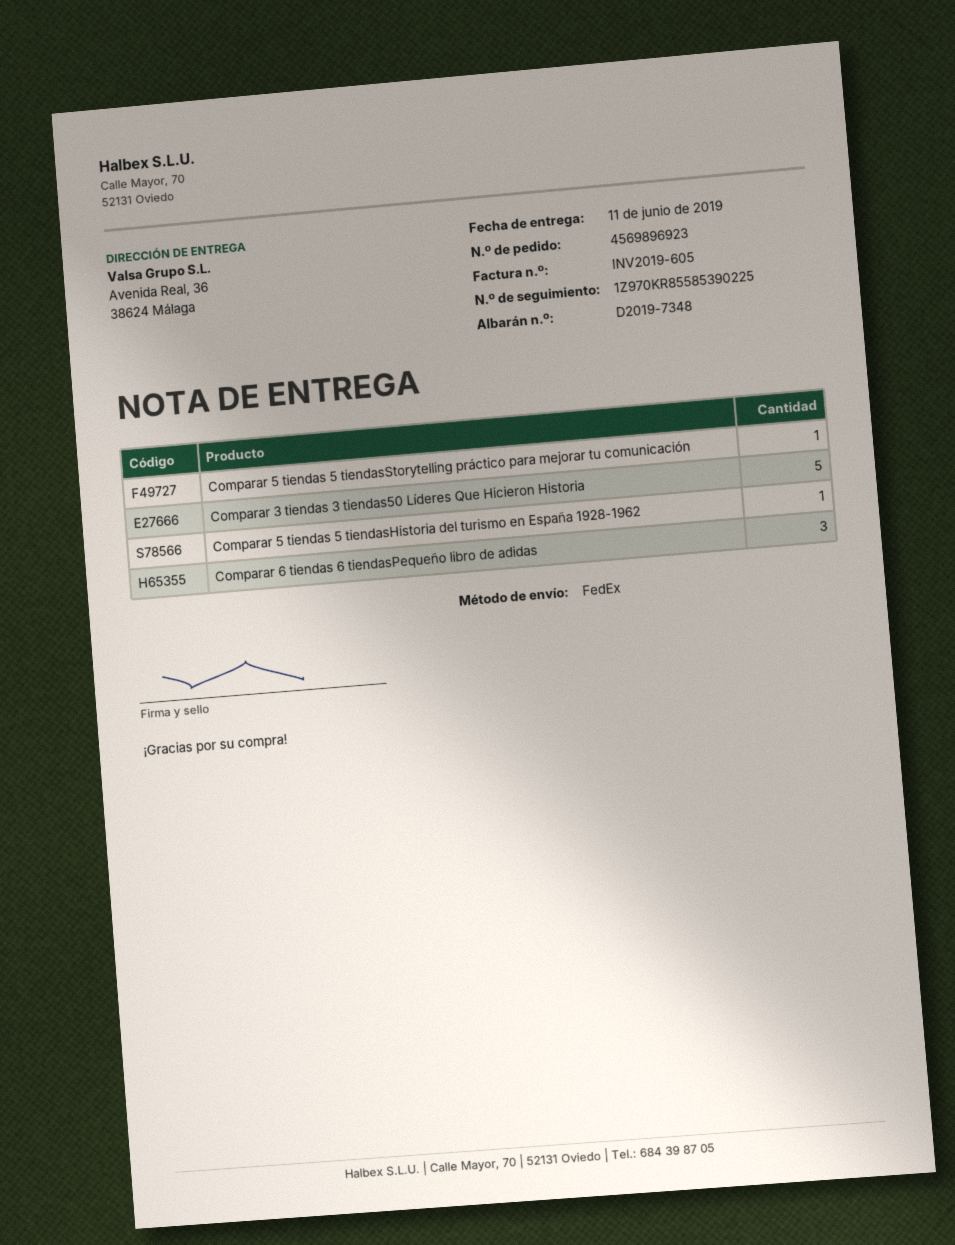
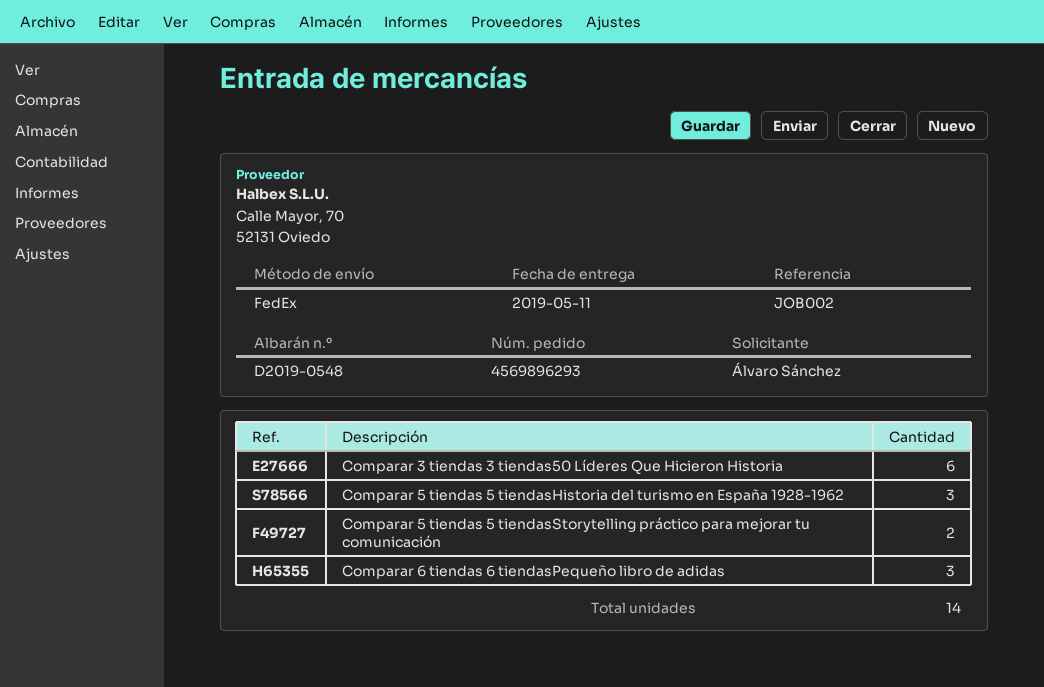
order number: 4569896923 -> 4569896293
delivery note number: D2019-7348 -> D2019-0548
delivery date: 2019-06-11 -> 2019-05-11
Comparar 5 tiendas 5 tiendasStorytelling práctico para mejorar tu comunicación: 1 -> 2
Comparar 3 tiendas 3 tiendas50 Líderes Que Hicieron Historia: 5 -> 6
Comparar 5 tiendas 5 tiendasHistoria del turismo en España 1928-1962: 1 -> 3

